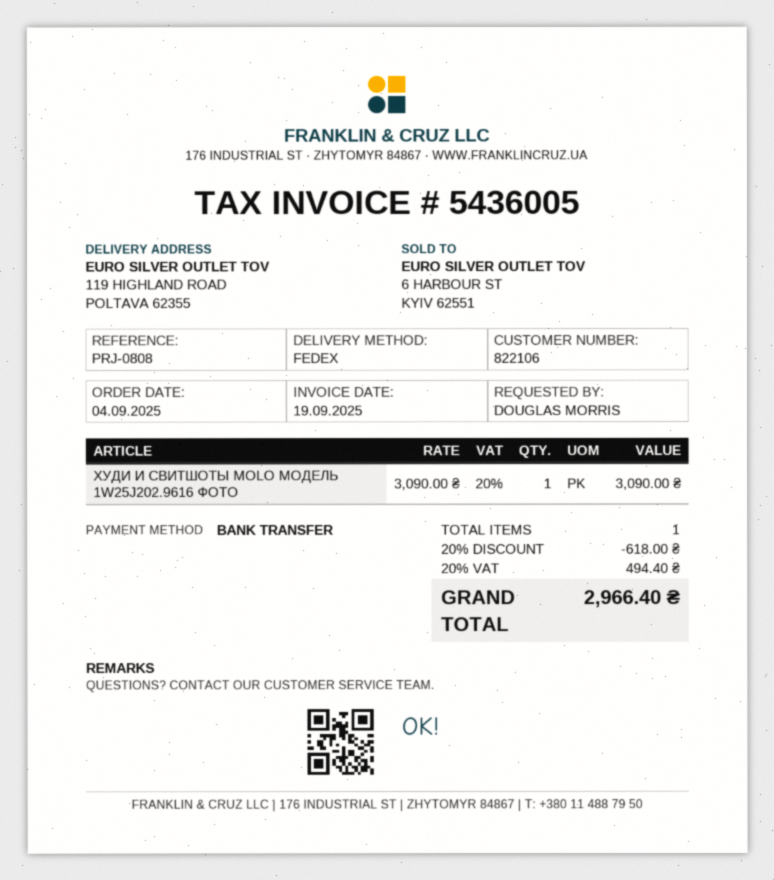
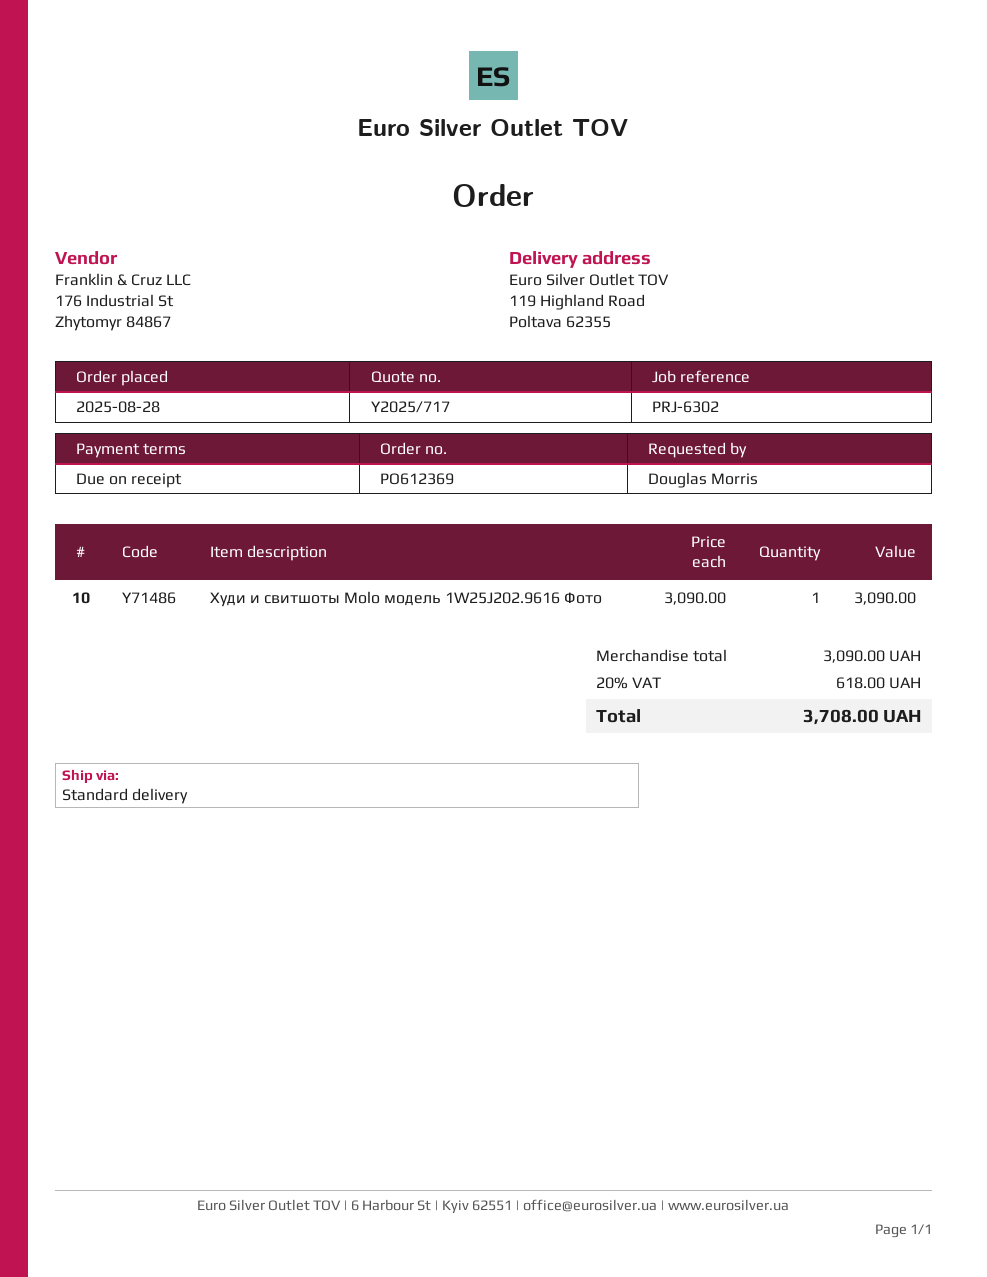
order date: 2025-09-04 -> 2025-08-28
reference: PRJ-0808 -> PRJ-6302
shipping method: FedEx -> standard
discount: 20% = 618.00 -> none
tax: 20% = 494.40 -> 20% = 618.00
total: 2966.40 -> 3708.00

